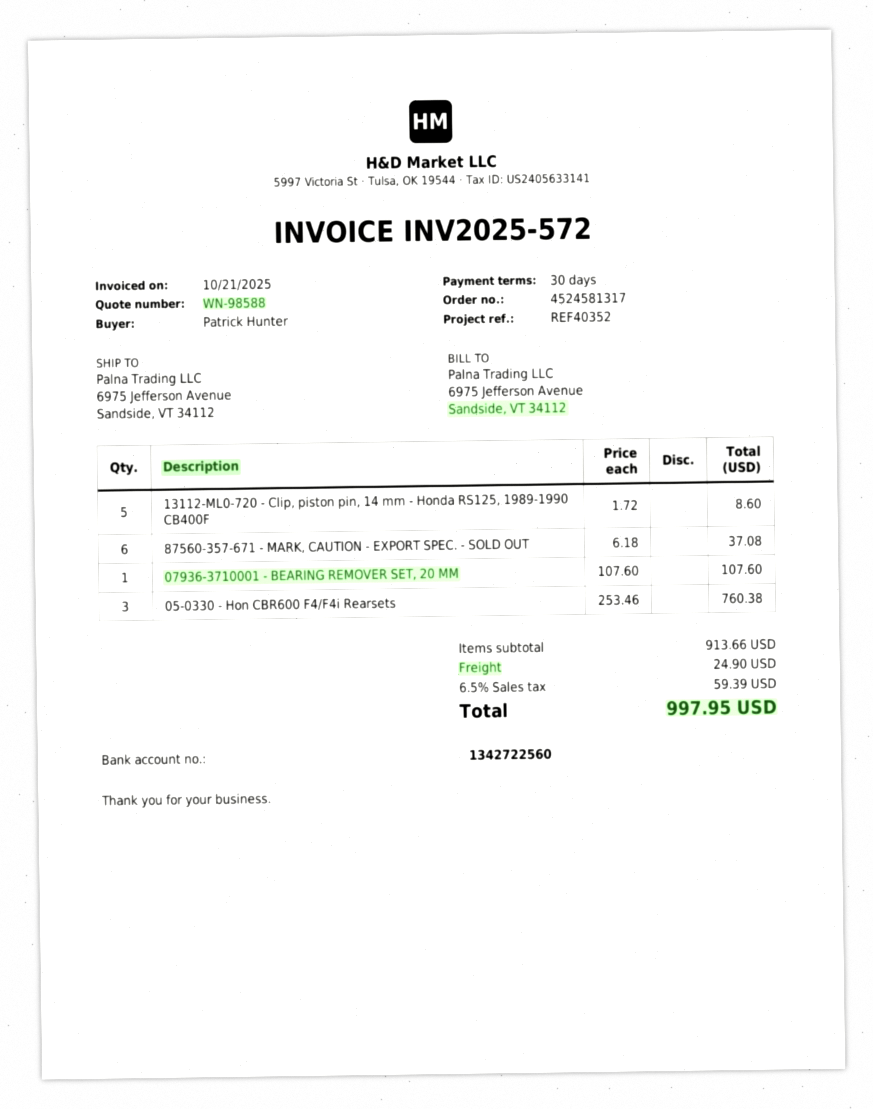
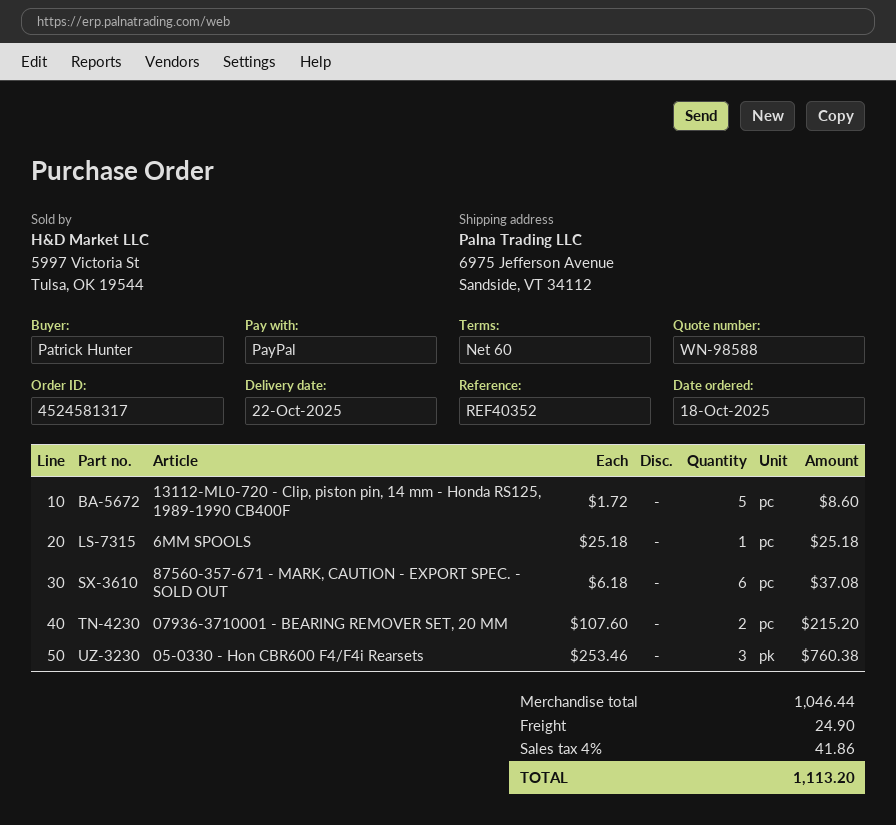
payment terms: 30 days -> 60 days
07936-3710001 - BEARING REMOVER SET, 20 MM: 1 x 107.60 = 107.60 -> 2 x 107.60 = 215.20
6MM SPOOLS: none -> 1 x 25.18 = 25.18
subtotal: 913.66 -> 1046.44
tax: 6.5% = 59.39 -> 4% = 41.86
total: 997.95 -> 1113.20

